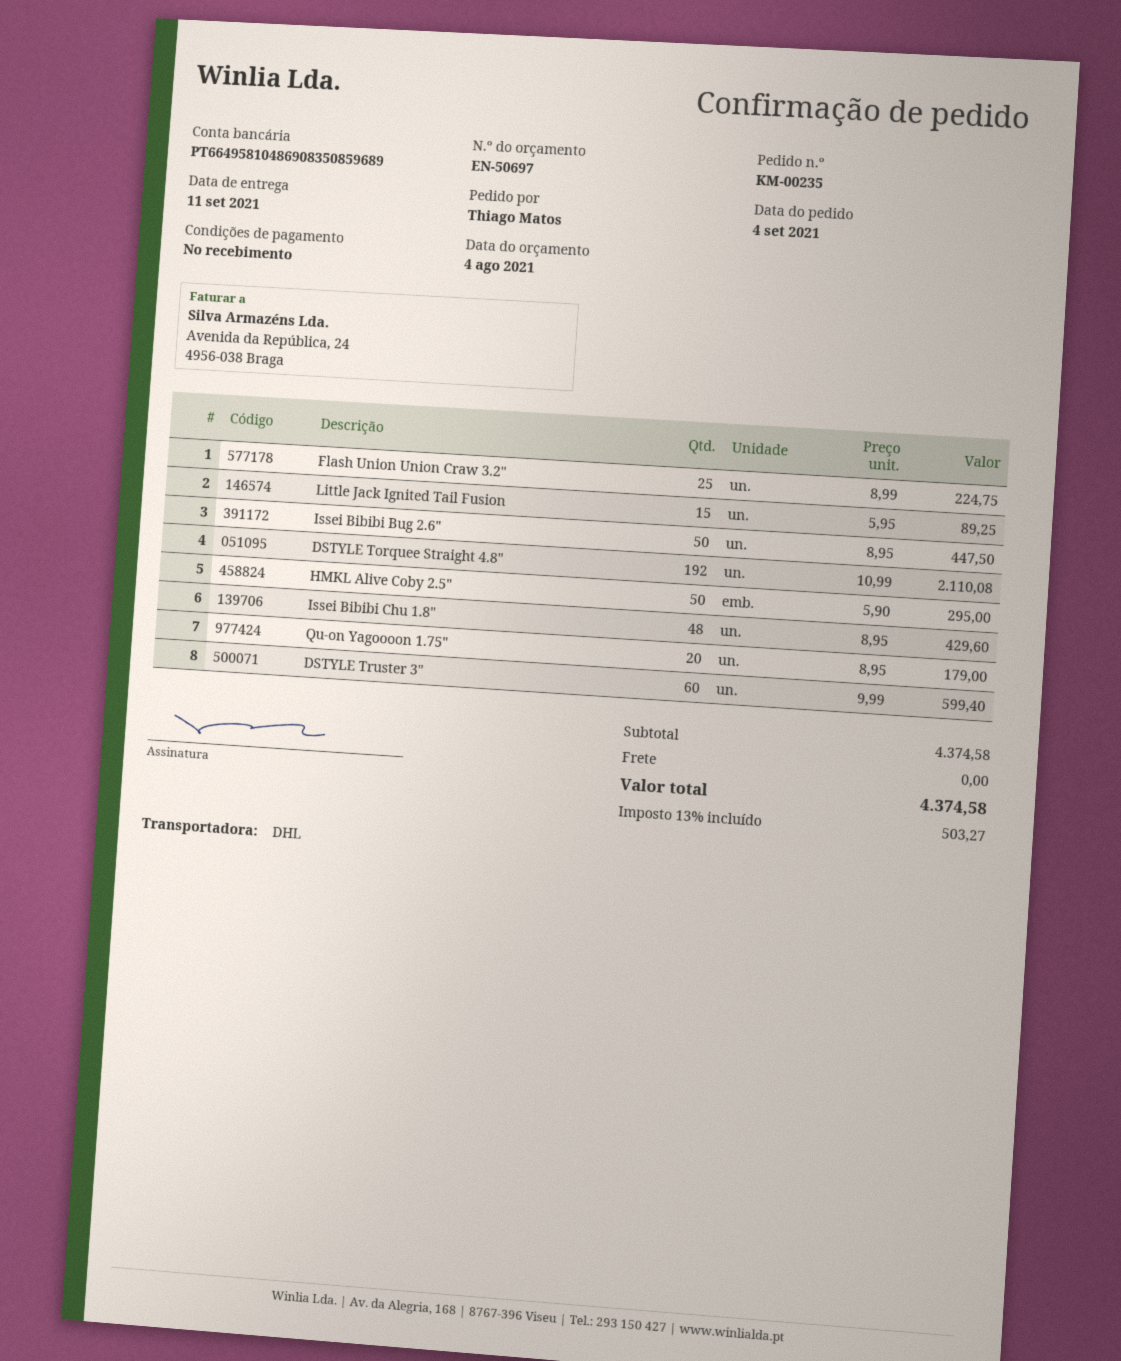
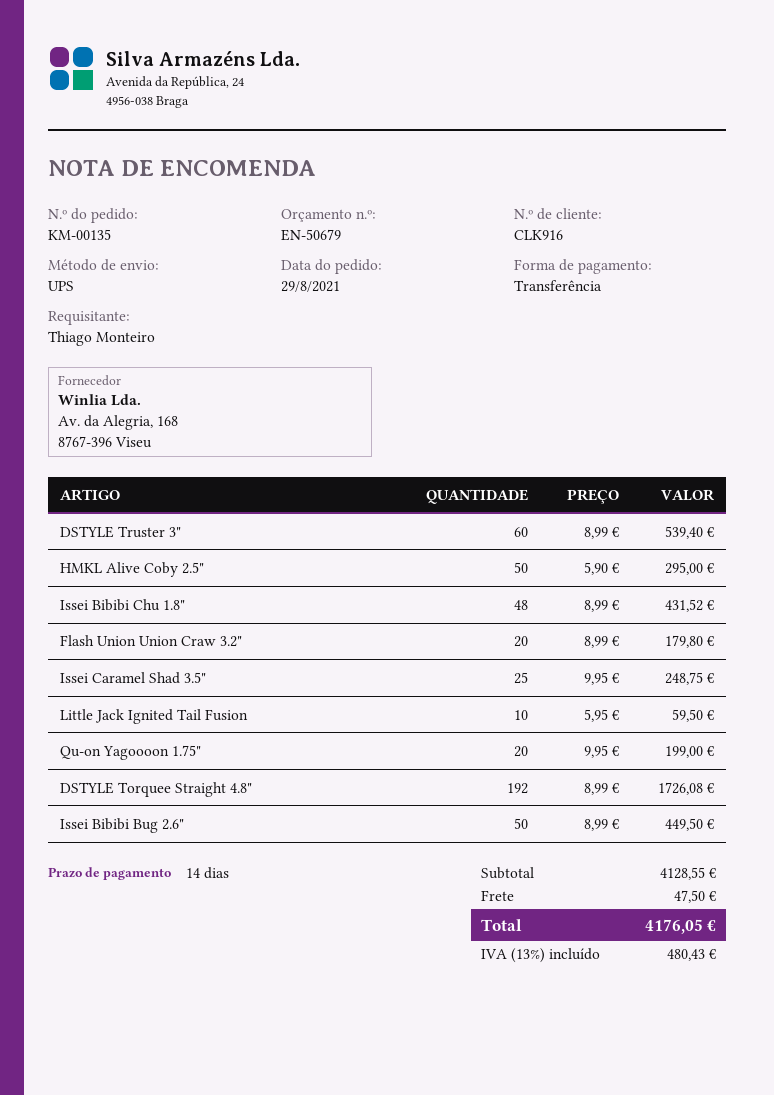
quote number: EN-50697 -> EN-50679
order number: KM-00235 -> KM-00135
order date: 2021-09-04 -> 2021-08-29
payment terms: on receipt -> 14 days
ordered by: Thiago Matos -> Thiago Monteiro
shipping method: DHL -> UPS
Flash Union Union Craw 3.2": 25 x 8.99 = 224.75 -> 20 x 8.99 = 179.80
Little Jack Ignited Tail Fusion: 15 x 5.95 = 89.25 -> 10 x 5.95 = 59.50
Issei Bibibi Bug 2.6": 50 x 8.95 = 447.50 -> 50 x 8.99 = 449.50
DSTYLE Torquee Straight 4.8": 192 x 10.99 = 2110.08 -> 192 x 8.99 = 1726.08
Issei Bibibi Chu 1.8": 48 x 8.95 = 429.60 -> 48 x 8.99 = 431.52
Qu-on Yagoooon 1.75": 20 x 8.95 = 179.00 -> 20 x 9.95 = 199.00
DSTYLE Truster 3": 60 x 9.99 = 599.40 -> 60 x 8.99 = 539.40
Issei Caramel Shad 3.5": none -> 25 x 9.95 = 248.75
subtotal: 4374.58 -> 4128.55
shipping: 0.00 -> 47.50
tax: 13% = 503.27 -> 13% = 480.43
total: 4374.58 -> 4176.05

